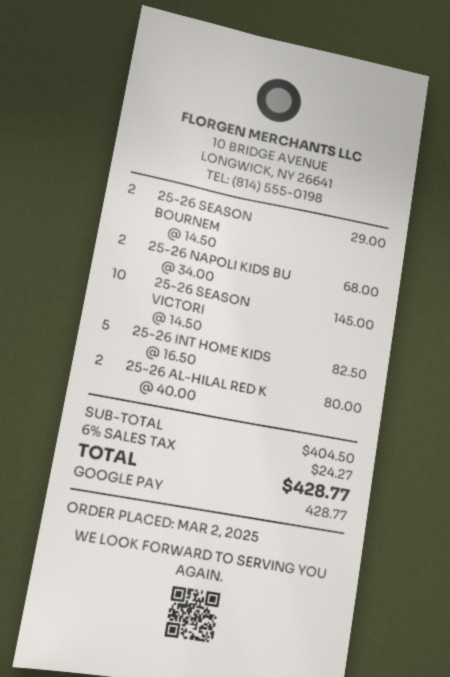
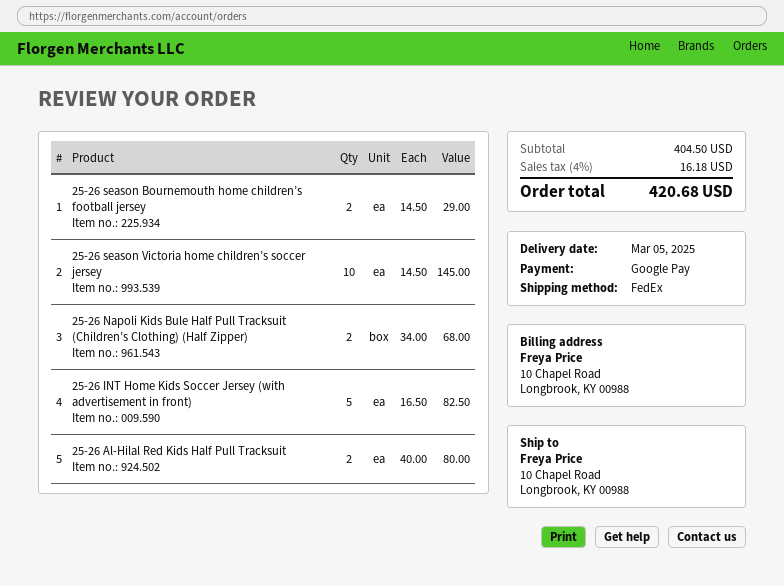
tax: 6% = 24.27 -> 4% = 16.18
total: 428.77 -> 420.68

